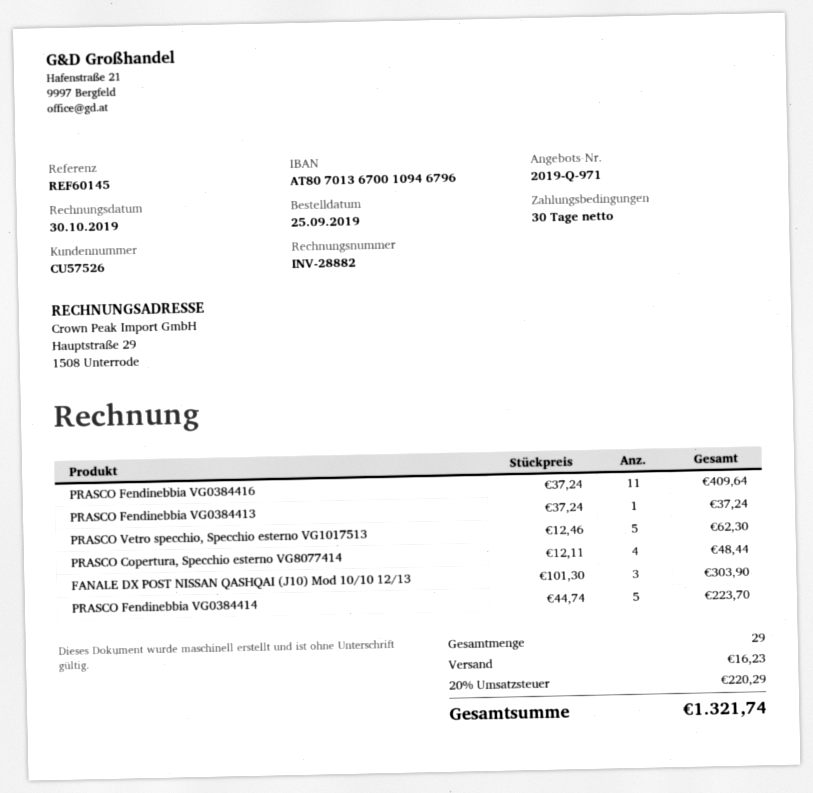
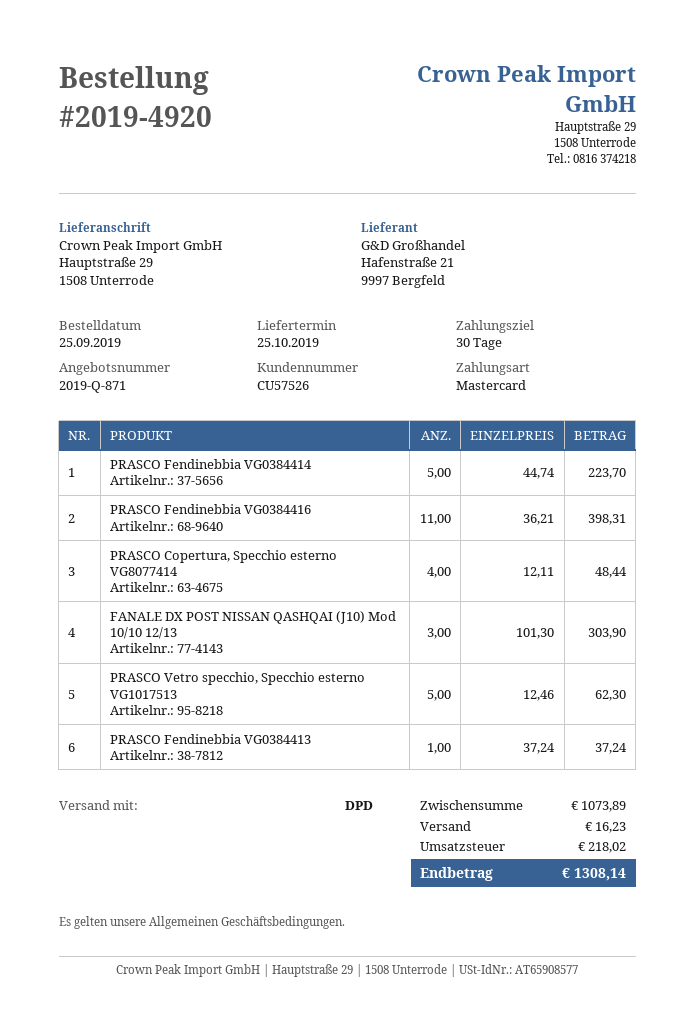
quote number: 2019-Q-971 -> 2019-Q-871
PRASCO Fendinebbia VG0384416: 11 x 37.24 = 409.64 -> 11 x 36.21 = 398.31
tax: 220.29 -> 218.02
total: 1321.74 -> 1308.14

